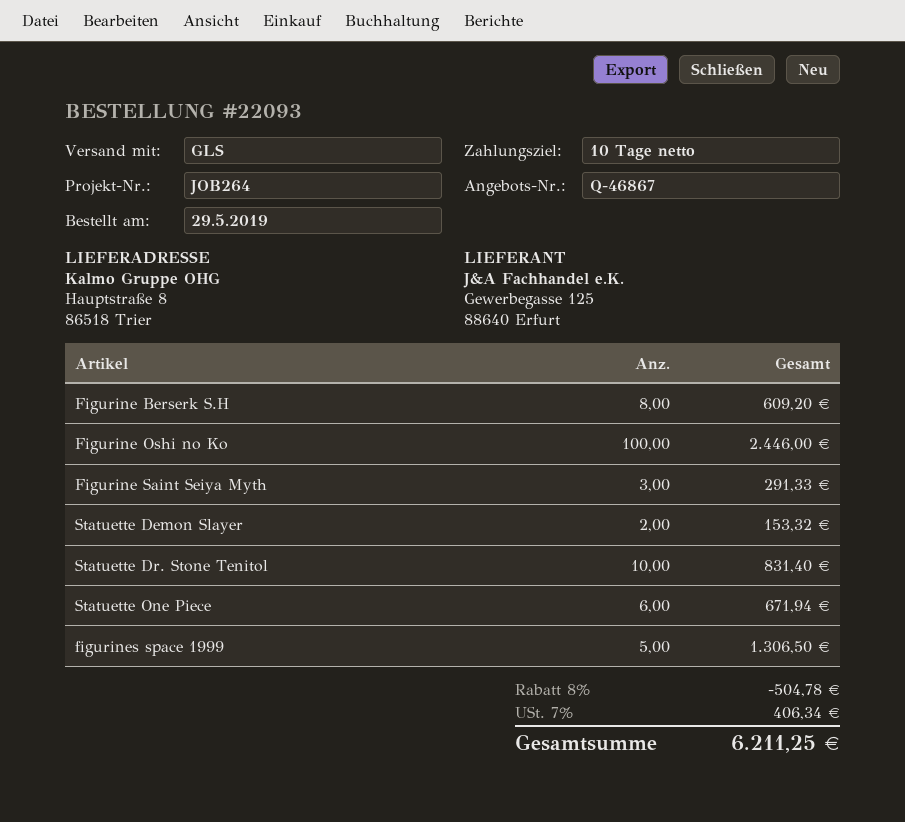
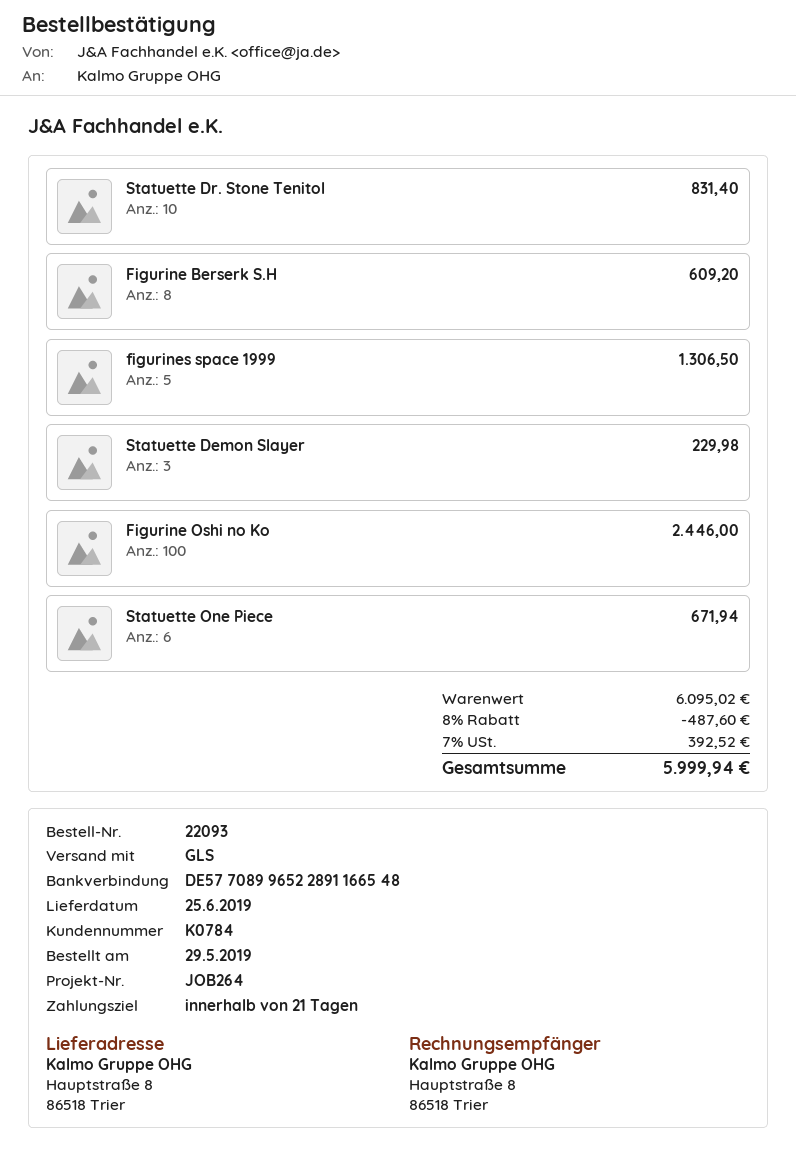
payment terms: 10 days -> 21 days
Figurine Saint Seiya Myth: 3 for 291.33 -> none
Statuette Demon Slayer: 2 for 153.32 -> 3 for 229.98
discount: 8% = 504.78 -> 8% = 487.60
tax: 7% = 406.34 -> 7% = 392.52
total: 6211.25 -> 5999.94

